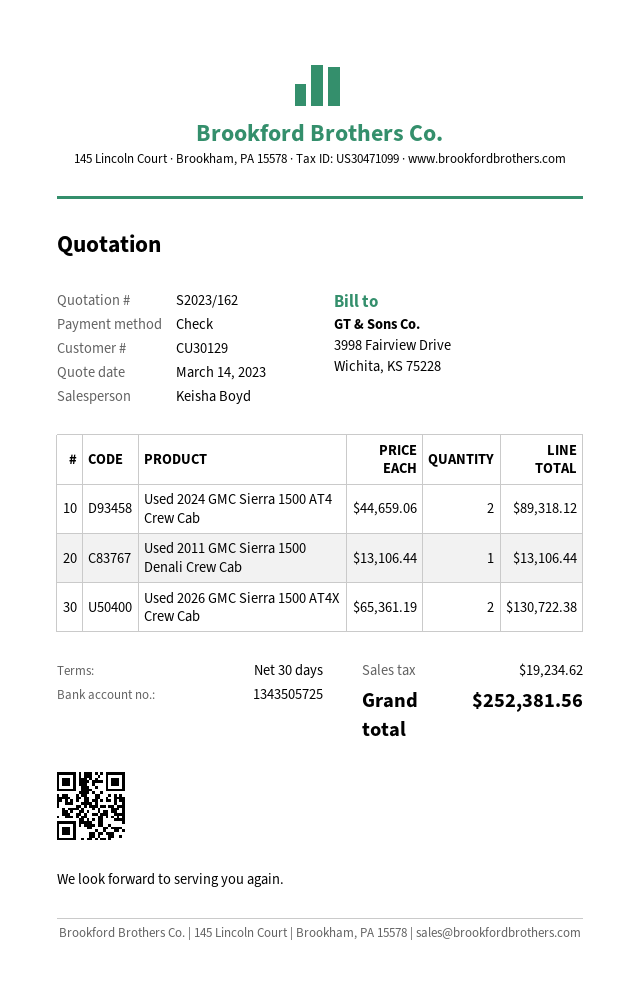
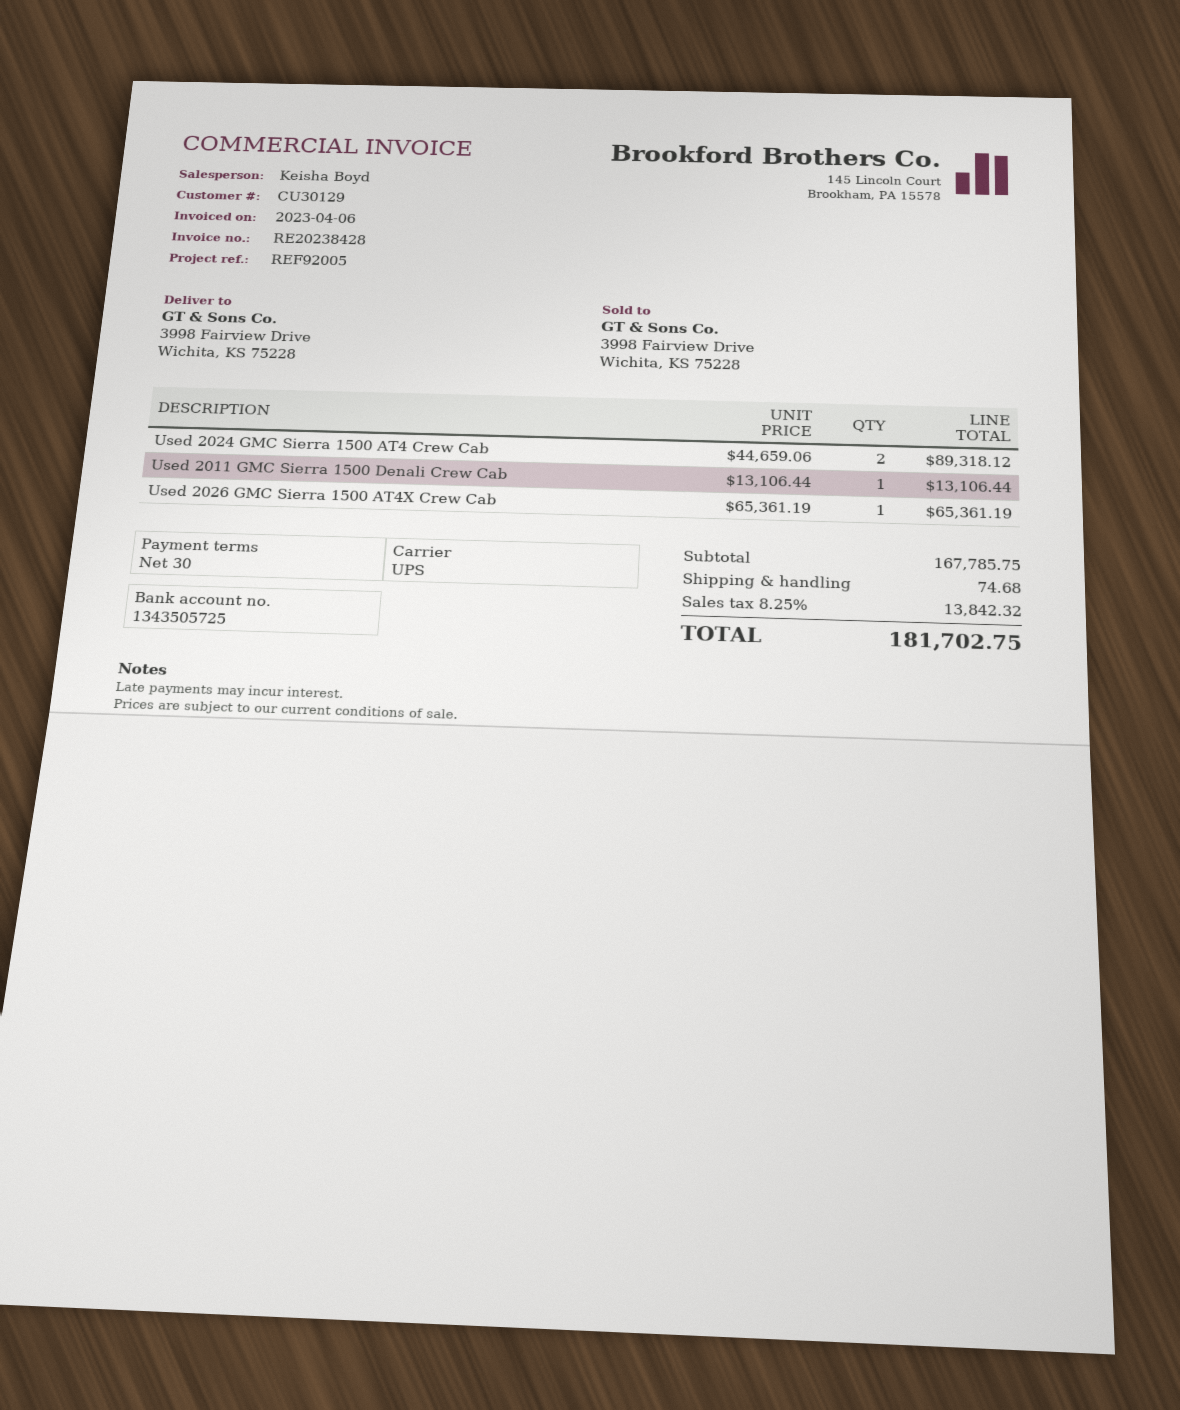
Used 2026 GMC Sierra 1500 AT4X Crew Cab: 2 x 65361.19 = 130722.38 -> 1 x 65361.19 = 65361.19
shipping: none -> 74.68
tax: 19234.62 -> 13842.32
total: 252381.56 -> 181702.75

